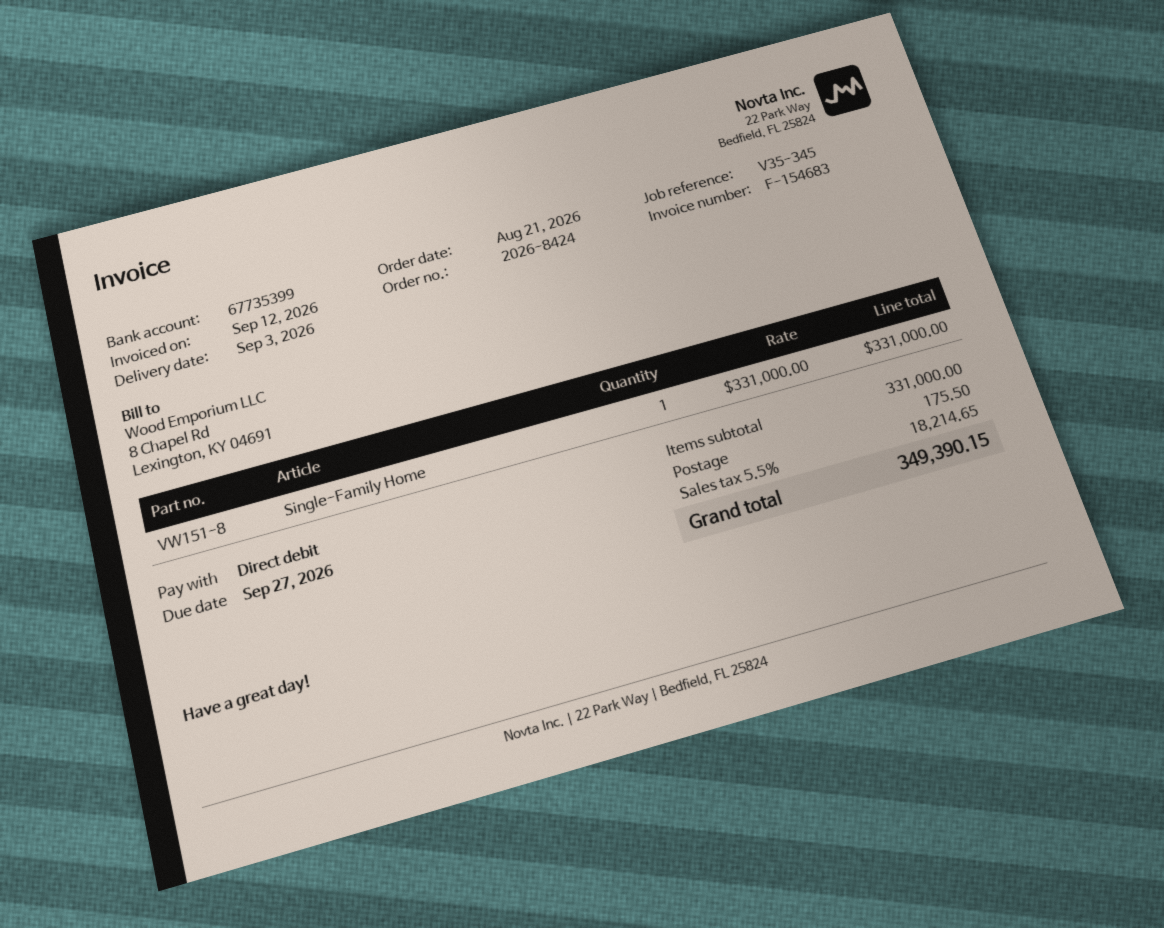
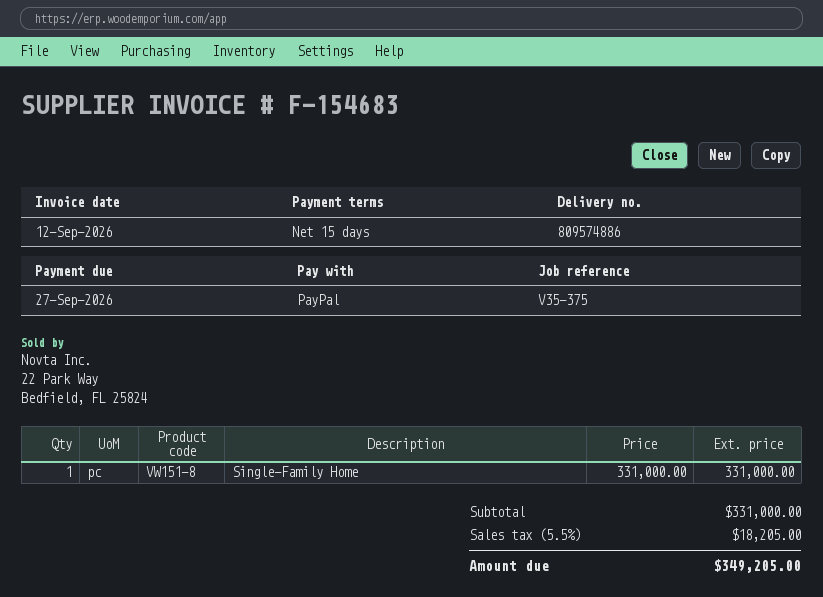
reference: V35-345 -> V35-375
payment method: direct debit -> PayPal
shipping: 175.50 -> none
tax: 5.5% = 18214.65 -> 5.5% = 18205.00
total: 349390.15 -> 349205.00

